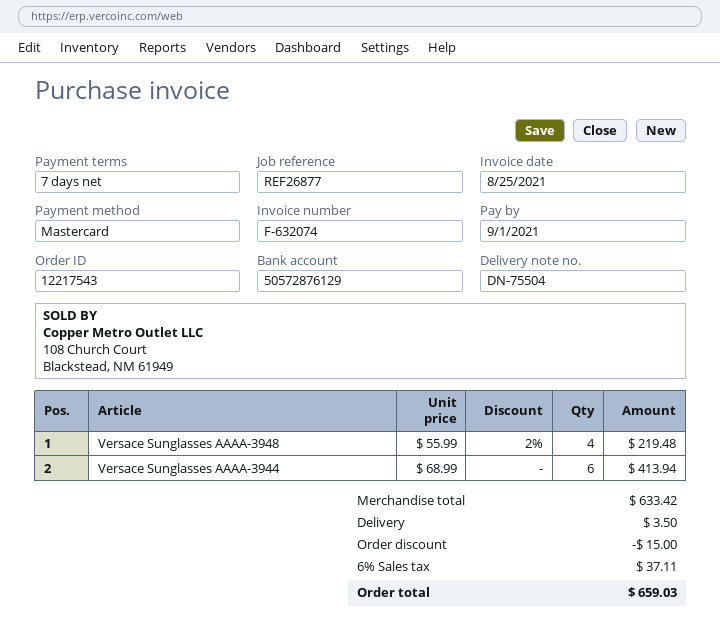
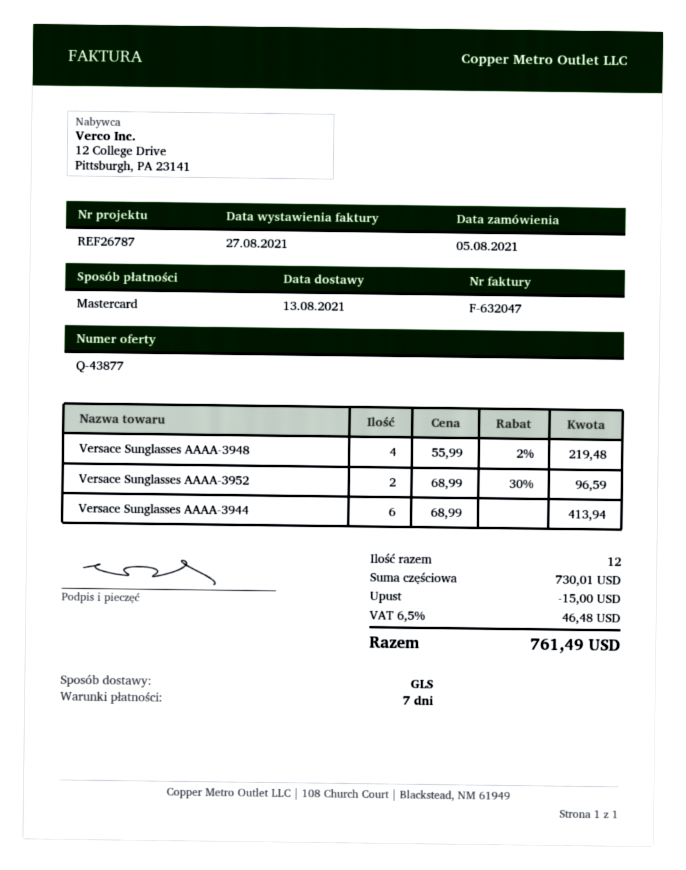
invoice number: F-632074 -> F-632047
invoice date: 2021-08-25 -> 2021-08-27
reference: REF26877 -> REF26787
Versace Sunglasses AAAA-3952: none -> 2 x 68.99 - 30% = 96.59
subtotal: 633.42 -> 730.01
shipping: 3.50 -> none
tax: 6% = 37.11 -> 6.5% = 46.48
total: 659.03 -> 761.49

